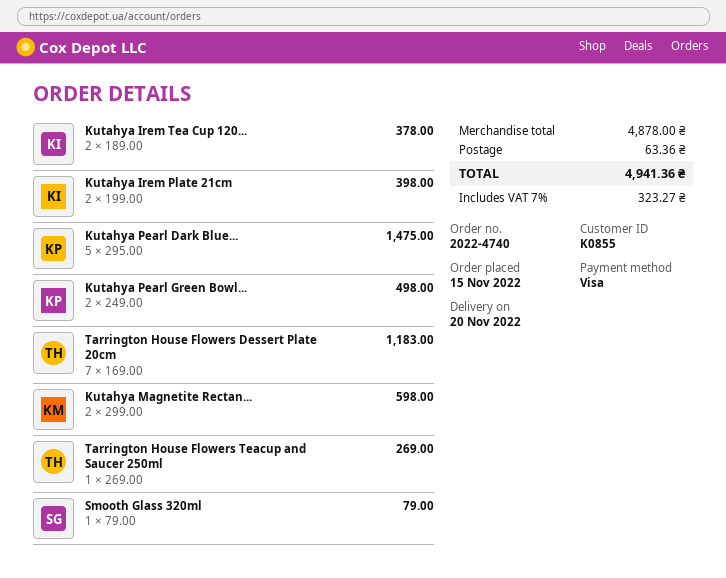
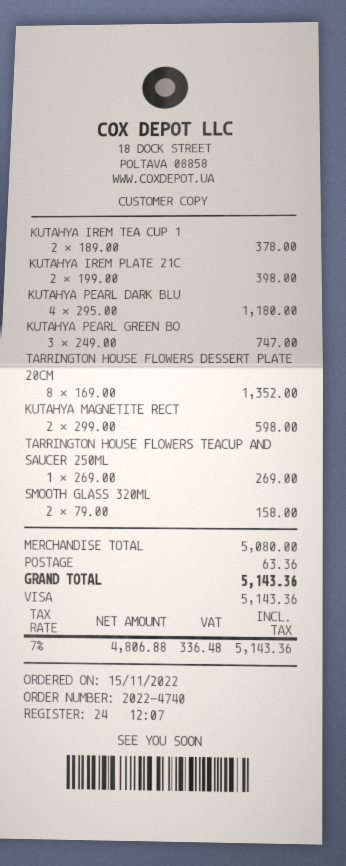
Kutahya Pearl Dark Blue...: 5 x 295.00 = 1475.00 -> 4 x 295.00 = 1180.00
Kutahya Pearl Green Bowl...: 2 x 249.00 = 498.00 -> 3 x 249.00 = 747.00
Tarrington House Flowers Dessert Plate 20cm: 7 x 169.00 = 1183.00 -> 8 x 169.00 = 1352.00
Smooth Glass 320ml: 1 x 79.00 = 79.00 -> 2 x 79.00 = 158.00
subtotal: 4878.00 -> 5080.00
tax: 7% = 323.27 -> 7% = 336.48
total: 4941.36 -> 5143.36

